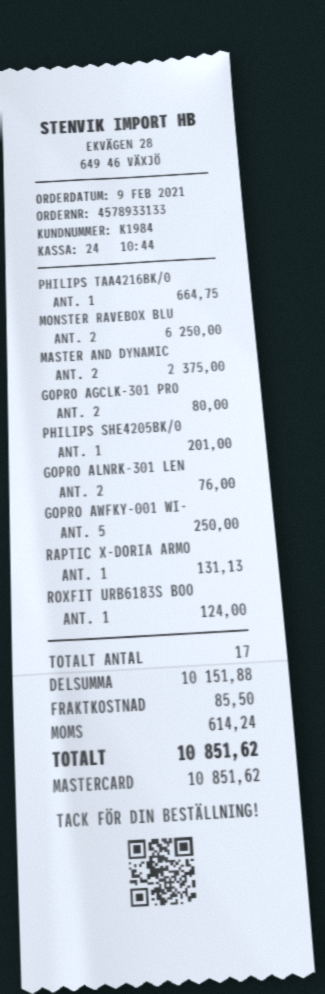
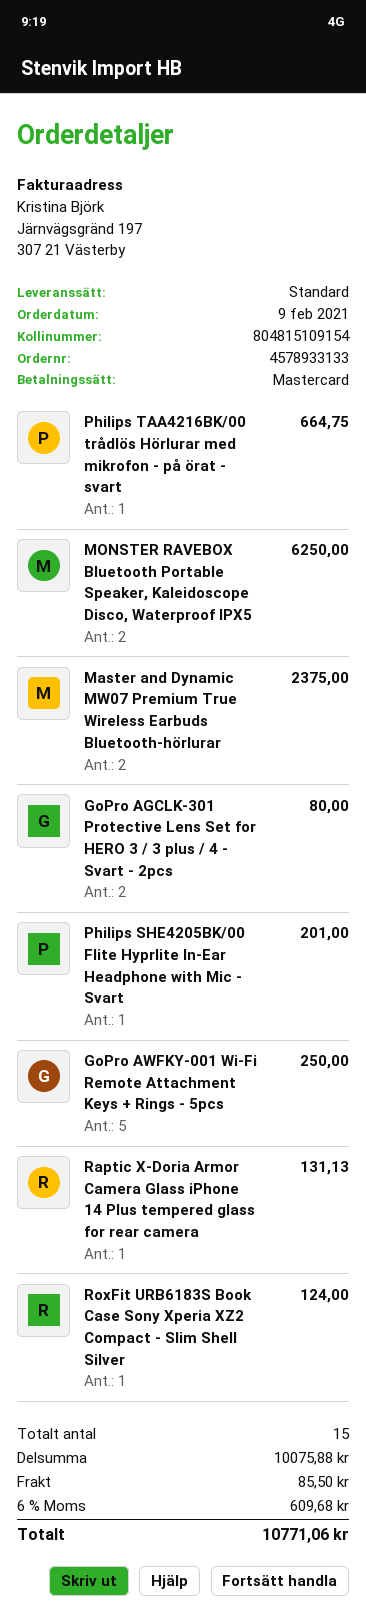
GOPRO ALNRK-301 LEN: 2 for 76.00 -> none
total quantity: 17 -> 15
subtotal: 10151.88 -> 10075.88
tax: 614.24 -> 609.68
total: 10851.62 -> 10771.06

